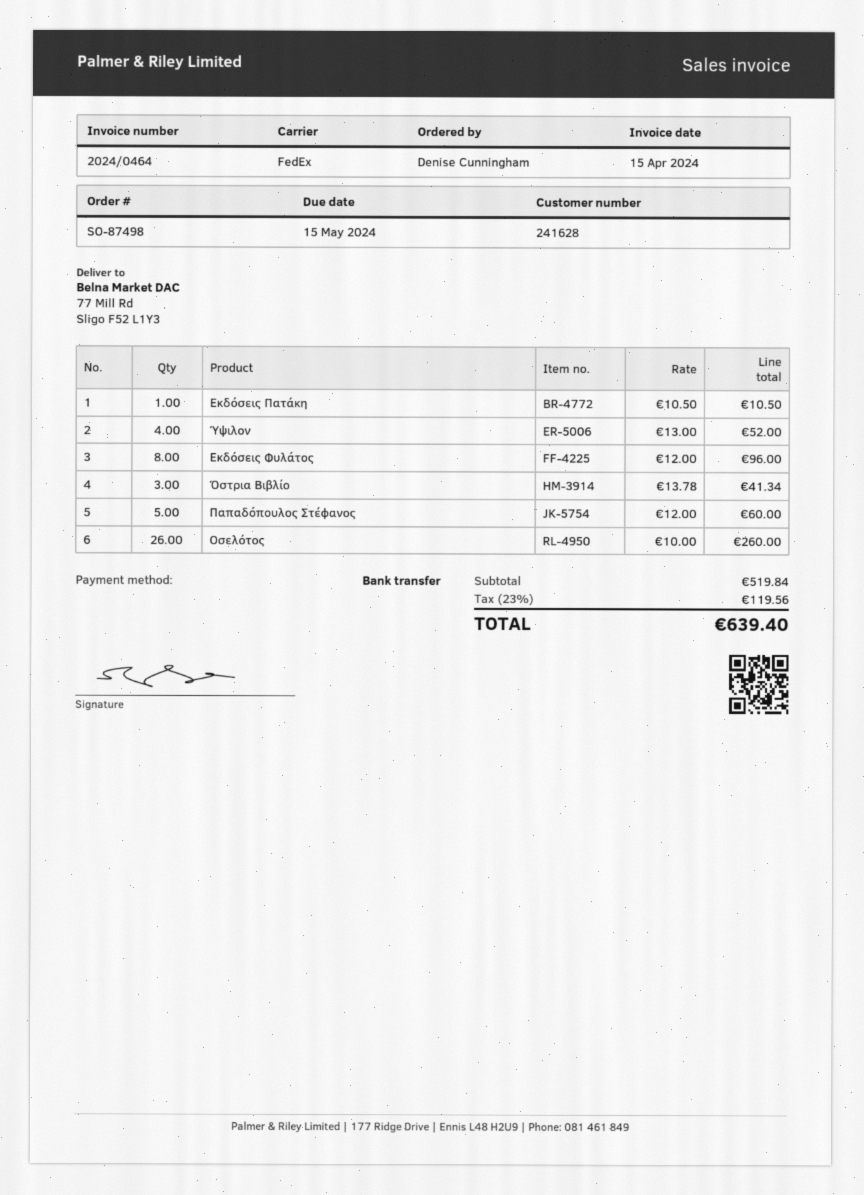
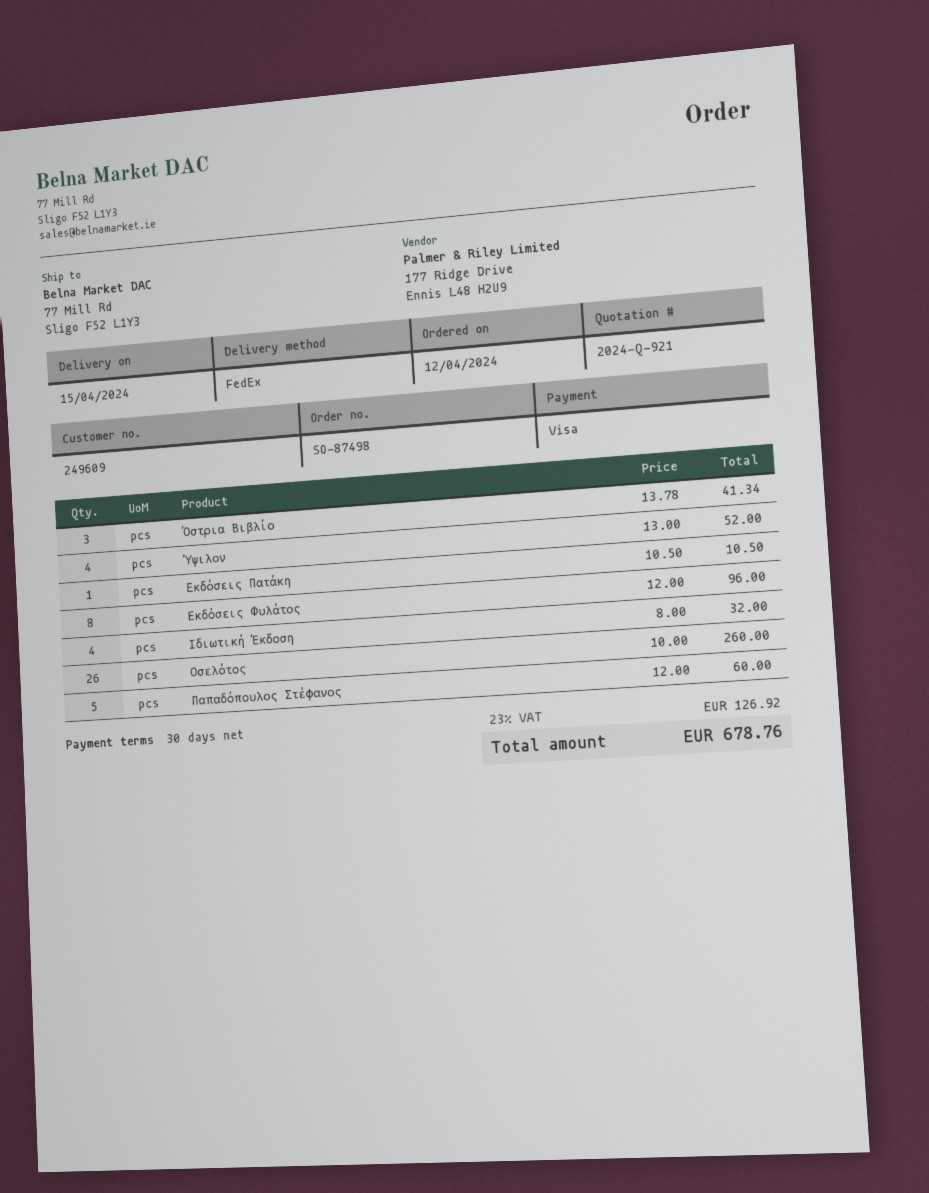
customer number: 241628 -> 249609
payment method: bank transfer -> Visa
Ιδιωτική Έκδοση: none -> 4 x 8.00 = 32.00
tax: 23% = 119.56 -> 23% = 126.92
total: 639.40 -> 678.76

